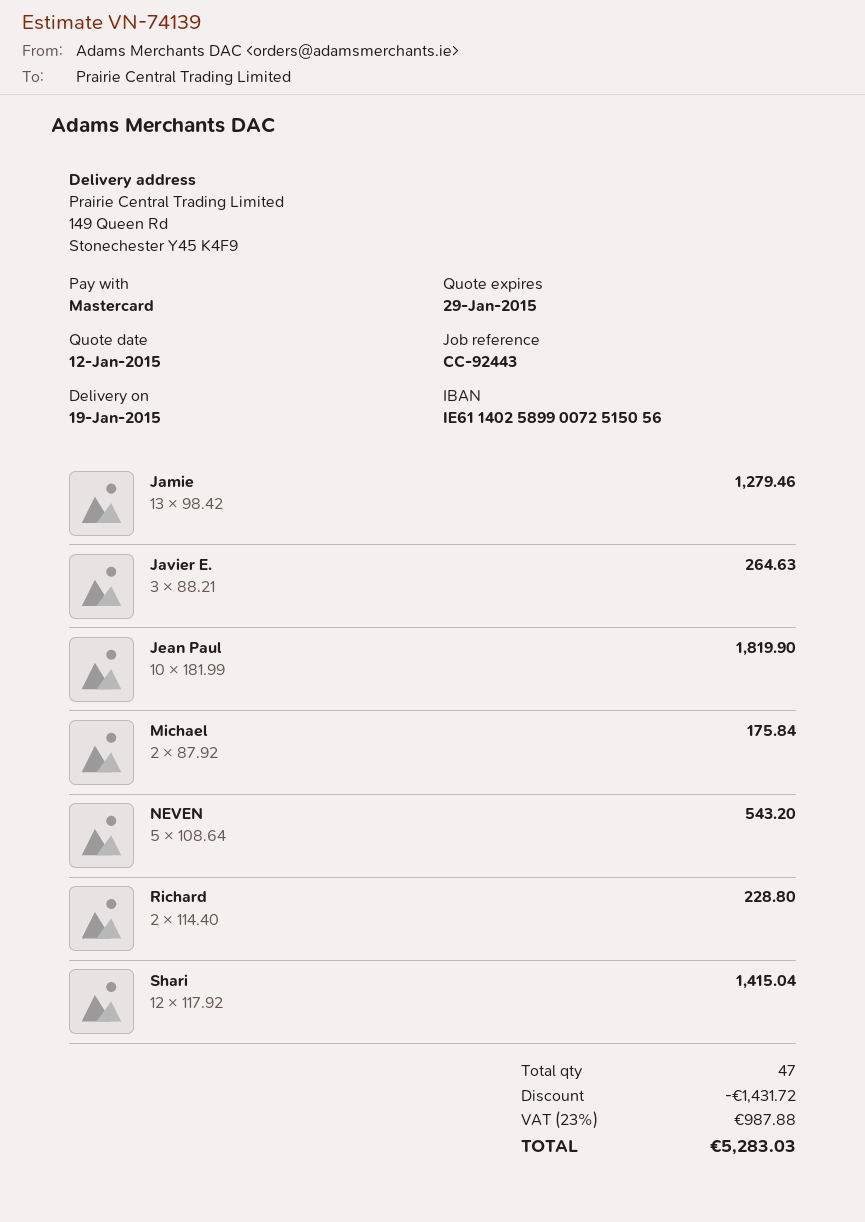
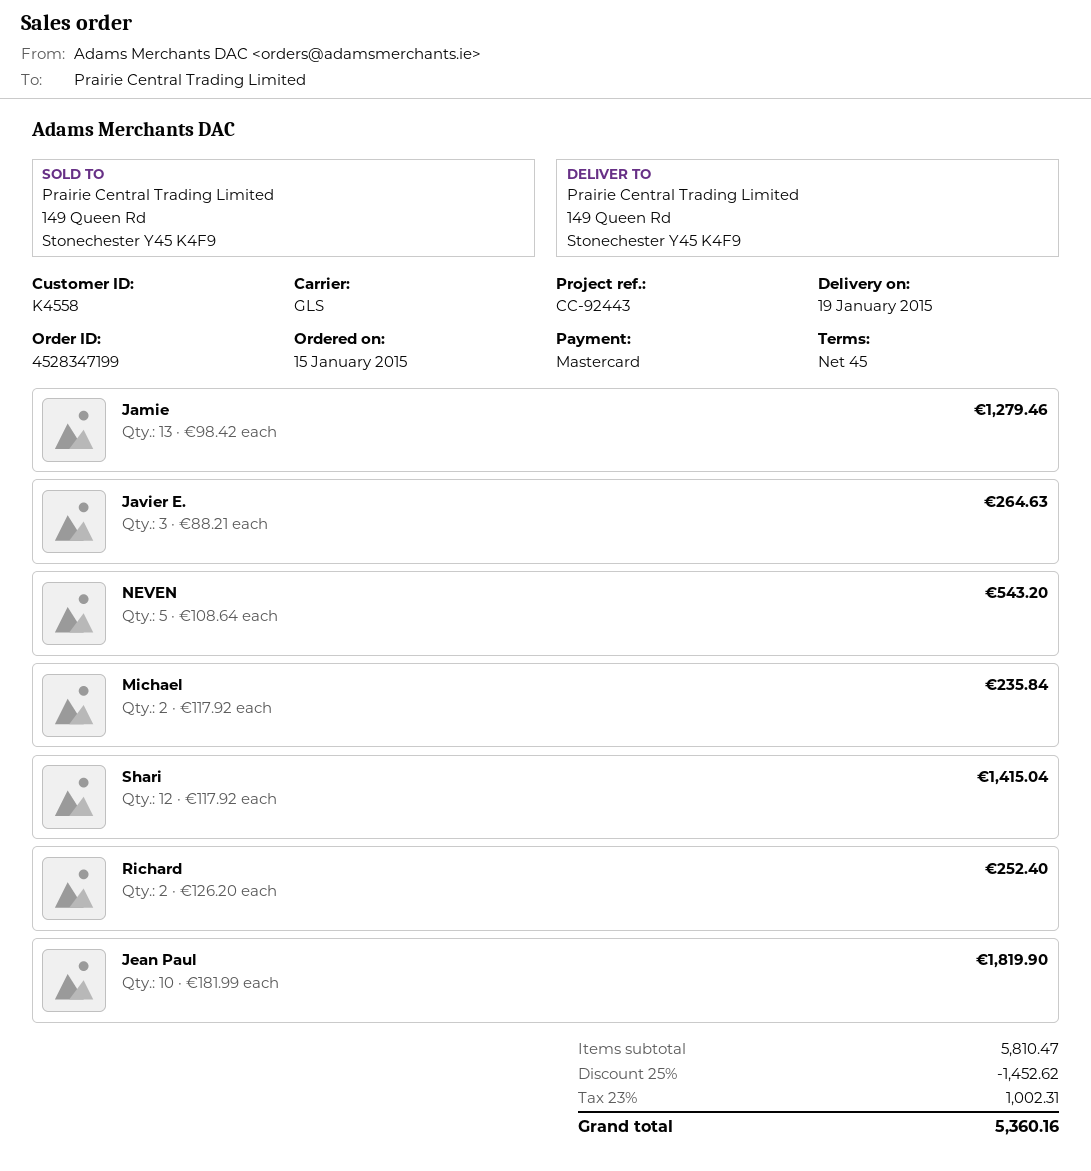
Michael: 2 x 87.92 = 175.84 -> 2 x 117.92 = 235.84
Richard: 2 x 114.40 = 228.80 -> 2 x 126.20 = 252.40
discount: 1431.72 -> 1452.62
tax: 23% = 987.88 -> 23% = 1002.31
total: 5283.03 -> 5360.16

